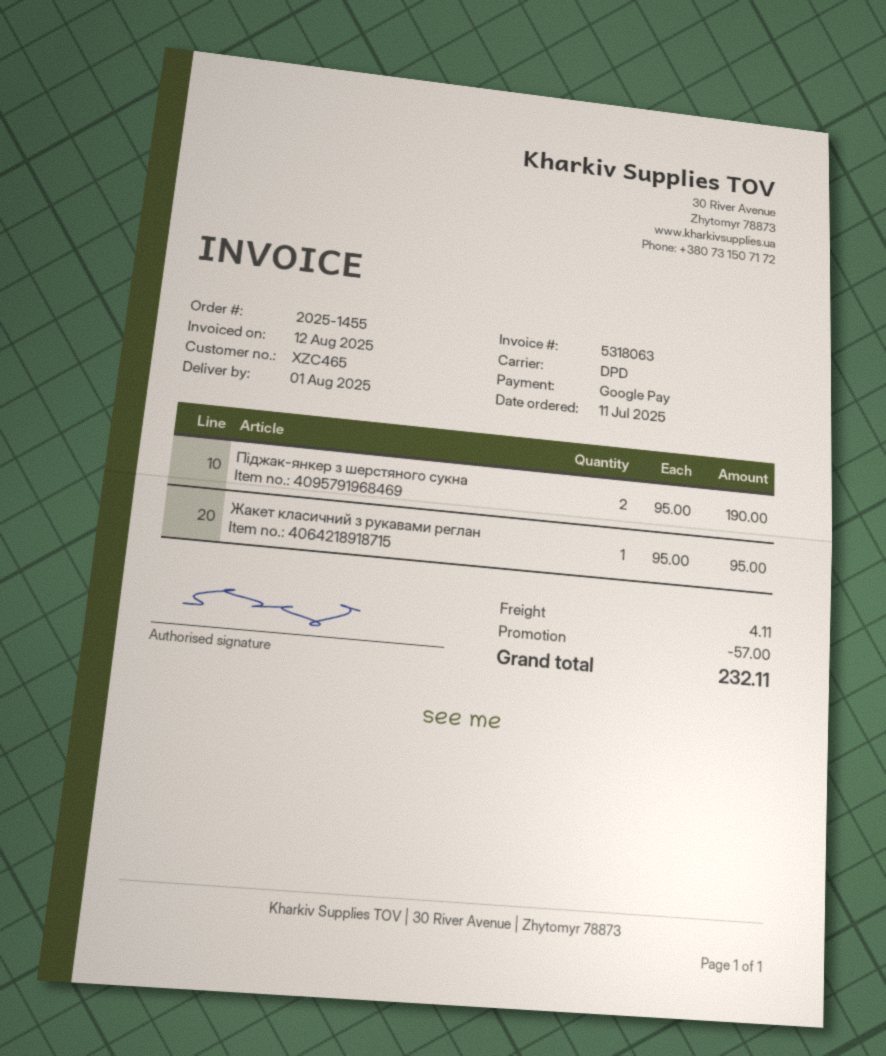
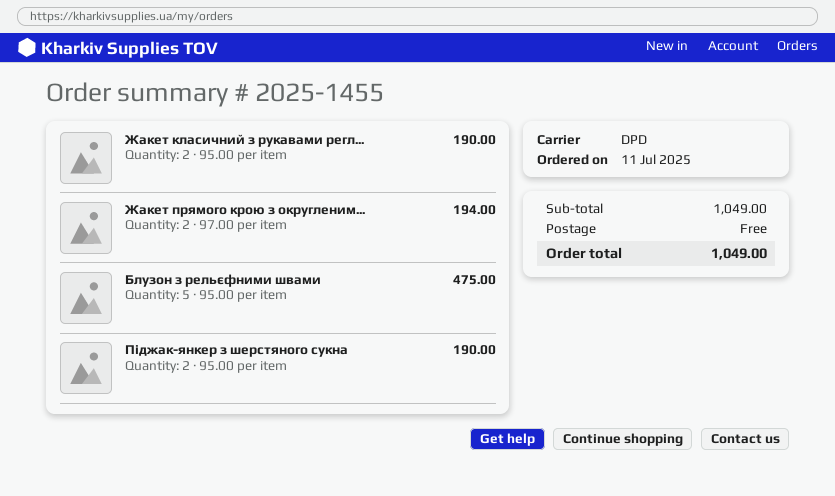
Жакет класичний з рукавами реглан: 1 x 95.00 = 95.00 -> 2 x 95.00 = 190.00
Жакет прямого крою з округленим...: none -> 2 x 97.00 = 194.00
Блузон з рельєфними швами: none -> 5 x 95.00 = 475.00
discount: 57.00 -> none
shipping: 4.11 -> 0.00
total: 232.11 -> 1049.00

